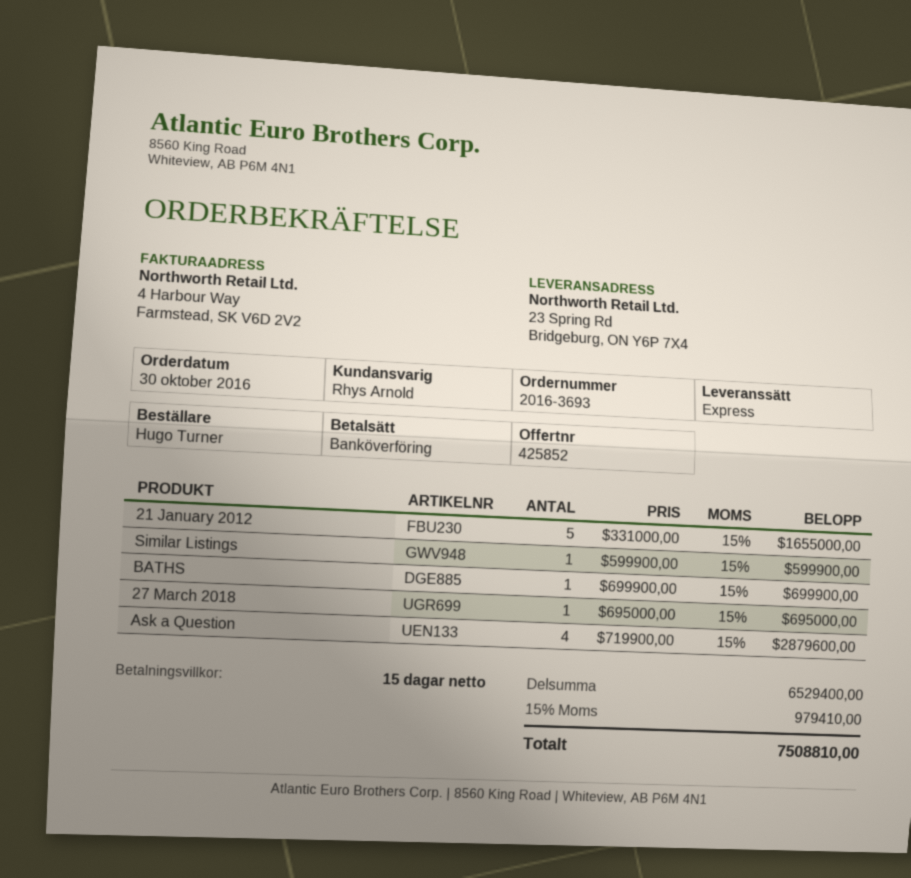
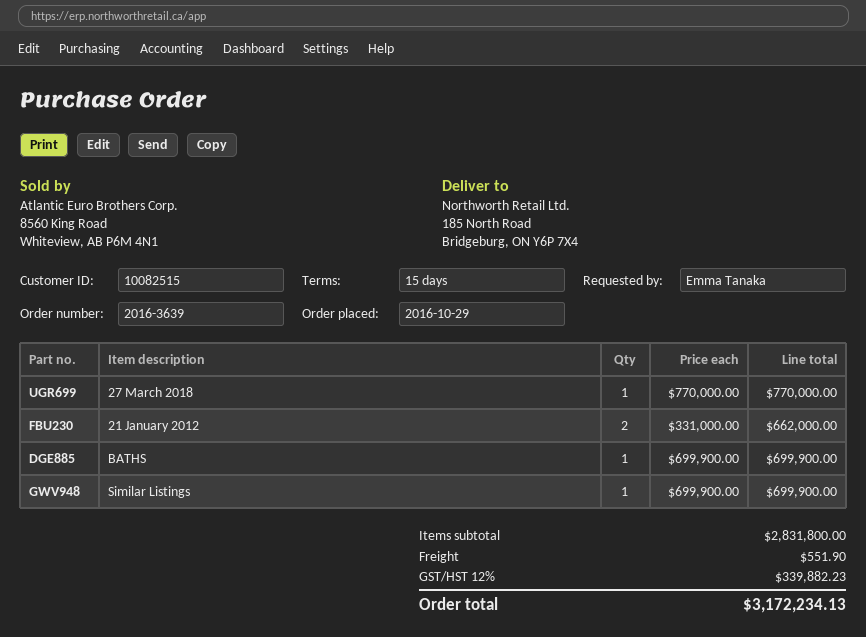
order number: 2016-3693 -> 2016-3639
order date: 2016-10-30 -> 2016-10-29
ordered by: Hugo Turner -> Emma Tanaka
ship to: 23 Spring Rd, Bridgeburg, ON Y6P 7X4 -> 185 North Road, Bridgeburg, ON Y6P 7X4
21 January 2012: 5 x 331000.00 = 1655000.00 -> 2 x 331000.00 = 662000.00
Similar Listings: 1 x 599900.00 = 599900.00 -> 1 x 699900.00 = 699900.00
27 March 2018: 1 x 695000.00 = 695000.00 -> 1 x 770000.00 = 770000.00
Ask a Question: 4 x 719900.00 = 2879600.00 -> none
subtotal: 6529400.00 -> 2831800.00
shipping: none -> 551.90
tax: 15% = 979410.00 -> 12% = 339882.23
total: 7508810.00 -> 3172234.13

